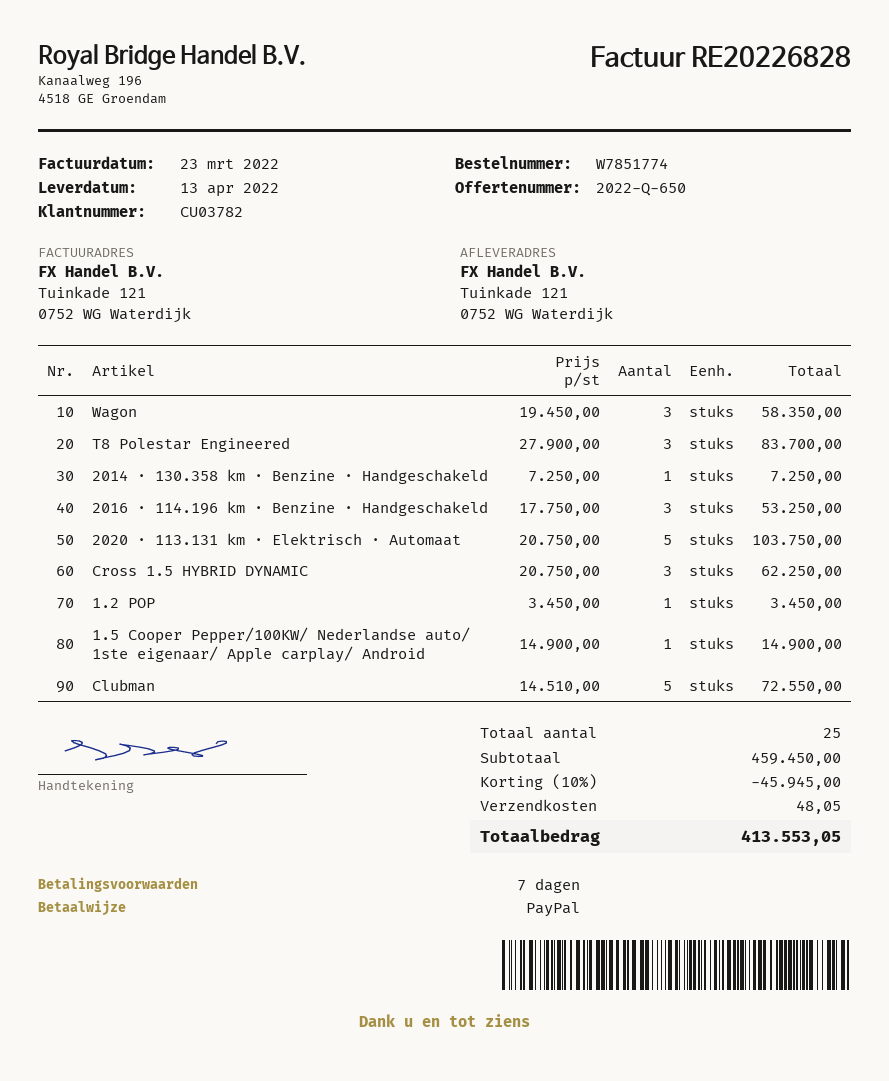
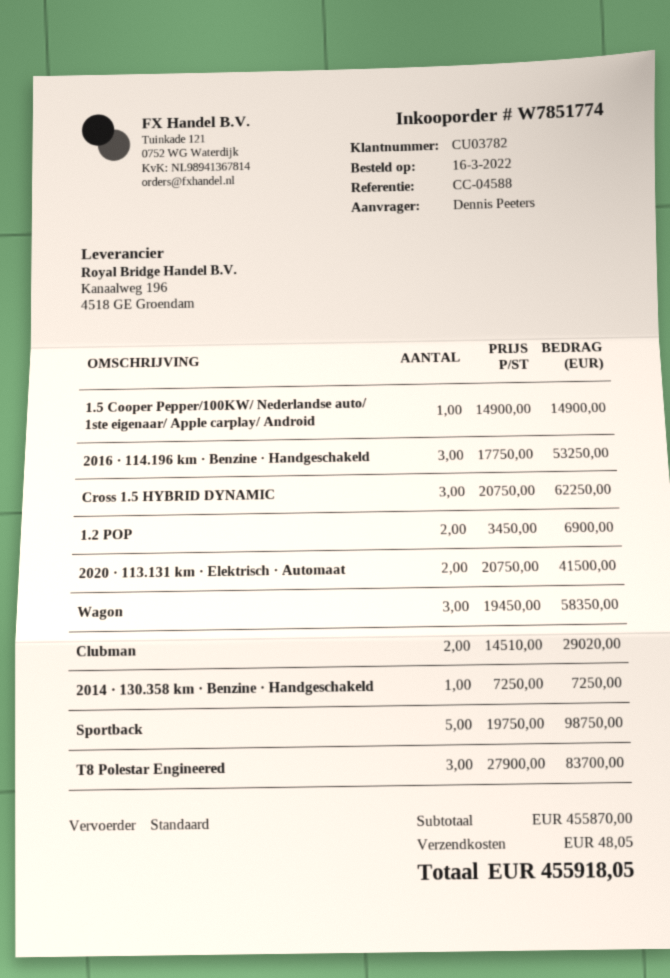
2020 · 113.131 km · Elektrisch · Automaat: 5 x 20750.00 = 103750.00 -> 2 x 20750.00 = 41500.00
1.2 POP: 1 x 3450.00 = 3450.00 -> 2 x 3450.00 = 6900.00
Clubman: 5 x 14510.00 = 72550.00 -> 2 x 14510.00 = 29020.00
Sportback: none -> 5 x 19750.00 = 98750.00
subtotal: 459450.00 -> 455870.00
discount: 10% = 45945.00 -> none
total: 413553.05 -> 455918.05

